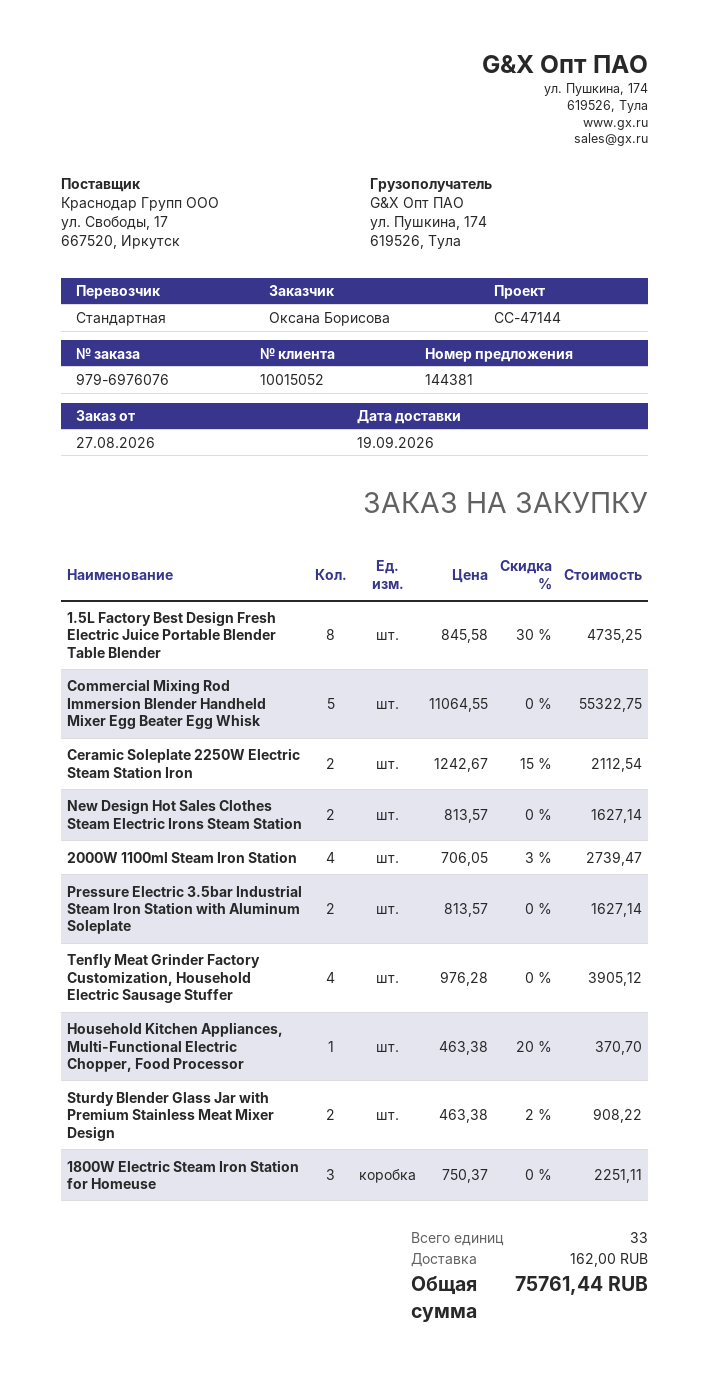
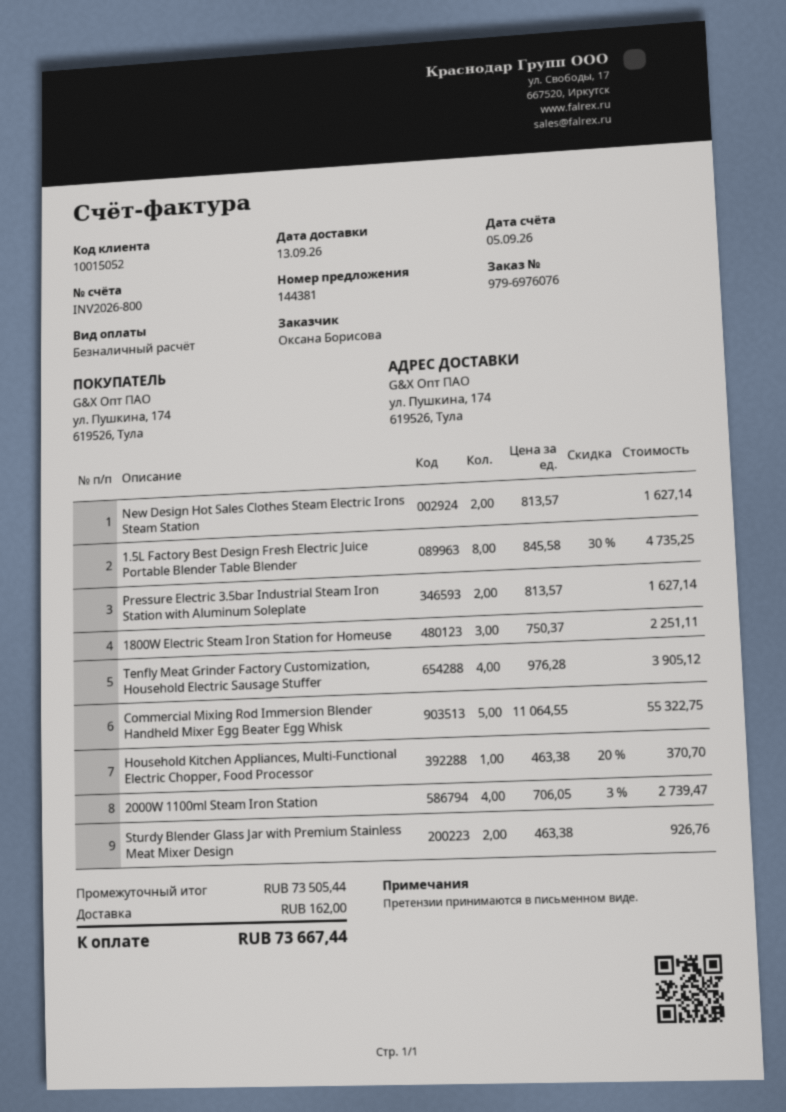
delivery date: 2026-09-19 -> 2026-09-13
Ceramic Soleplate 2250W Electric Steam Station Iron: 2 x 1242.67 - 15% = 2112.54 -> none
Sturdy Blender Glass Jar with Premium Stainless Meat Mixer Design: 2 x 463.38 - 2% = 908.22 -> 2 x 463.38 = 926.76
total: 75761.44 -> 73667.44

